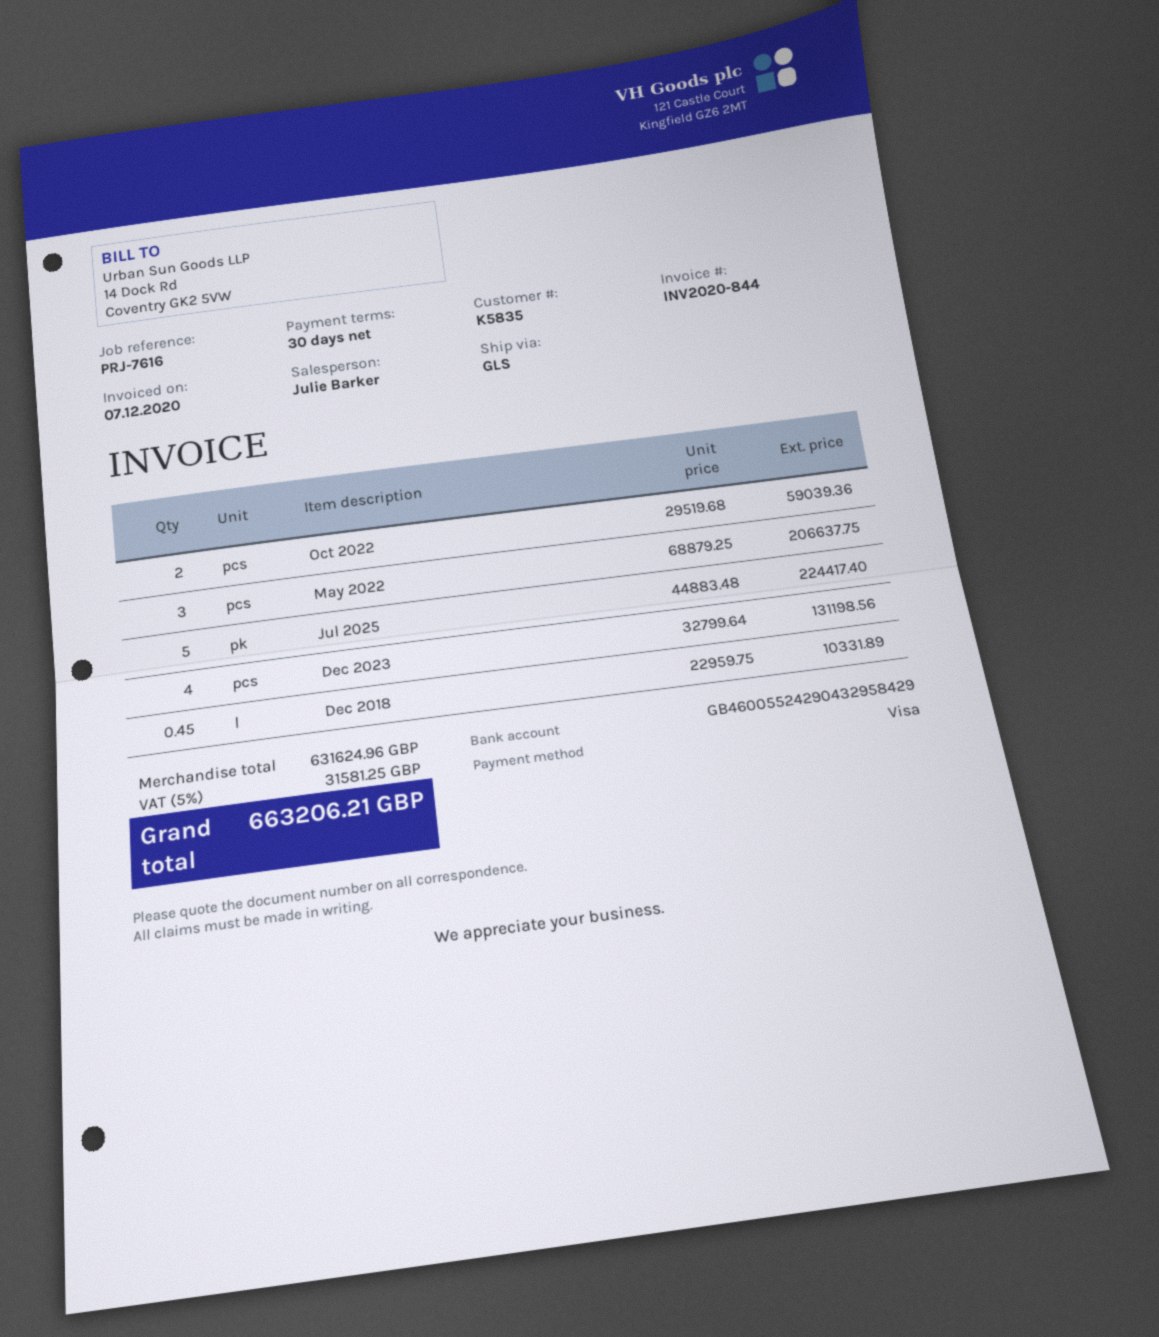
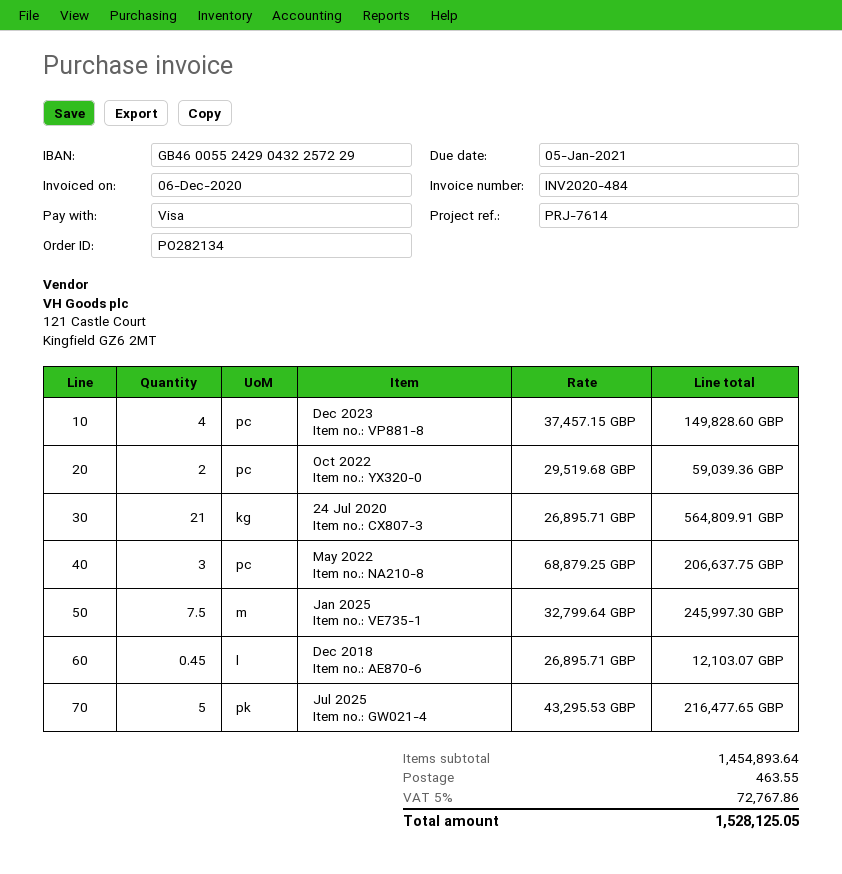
invoice number: INV2020-844 -> INV2020-484
invoice date: 2020-12-07 -> 2020-12-06
reference: PRJ-7616 -> PRJ-7614
bank account: GB46005524290432958429 -> GB46005524290432257229
Jul 2025: 5 x 44883.48 = 224417.40 -> 5 x 43295.53 = 216477.65
Dec 2023: 4 x 32799.64 = 131198.56 -> 4 x 37457.15 = 149828.60
Dec 2018: 0.45 x 22959.75 = 10331.89 -> 0.45 x 26895.71 = 12103.07
24 Jul 2020: none -> 21 x 26895.71 = 564809.91
Jan 2025: none -> 7.5 x 32799.64 = 245997.30
subtotal: 631624.96 -> 1454893.64
shipping: none -> 463.55
tax: 5% = 31581.25 -> 5% = 72767.86
total: 663206.21 -> 1528125.05

